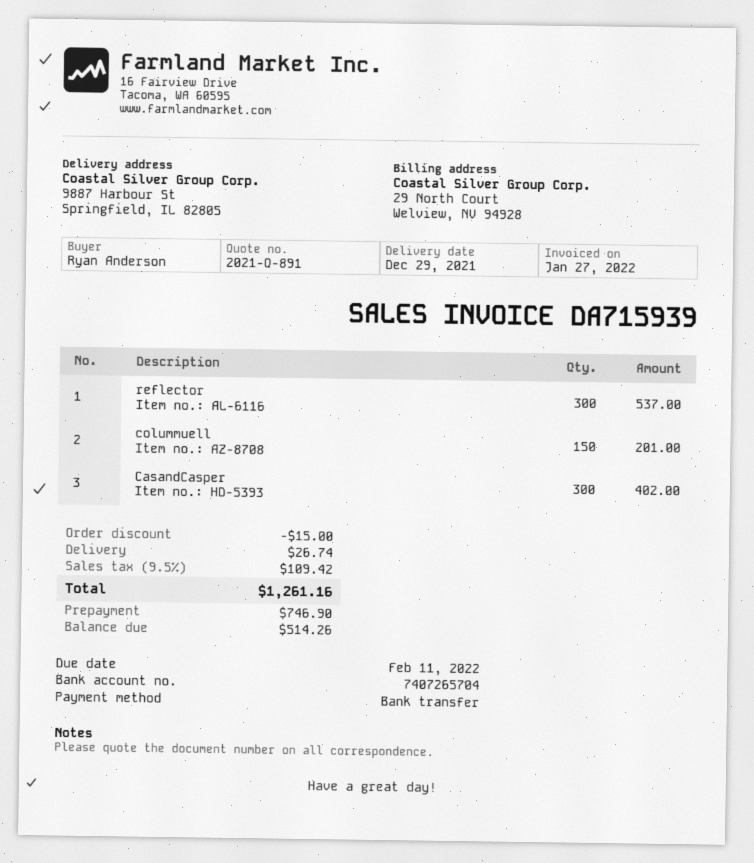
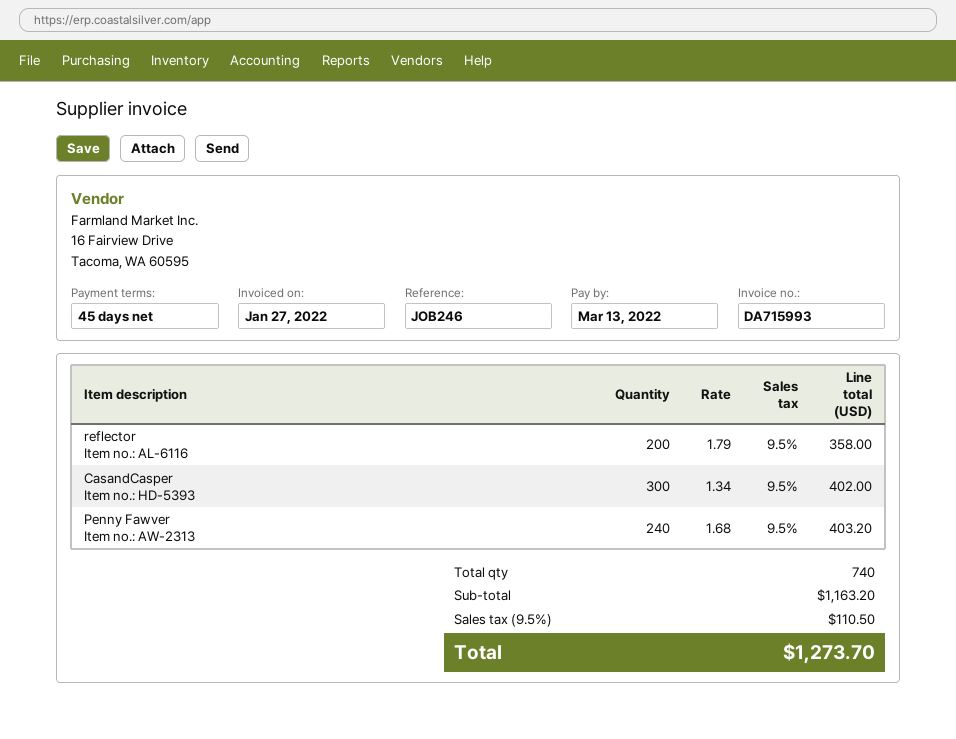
invoice number: DA715939 -> DA715993
due date: 2022-02-11 -> 2022-03-13
reflector: 300 for 537.00 -> 200 for 358.00
colummuell: 150 for 201.00 -> none
Penny Fawver: none -> 240 for 403.20
discount: 15.00 -> none
shipping: 26.74 -> none
tax: 9.5% = 109.42 -> 9.5% = 110.50
total: 1261.16 -> 1273.70

